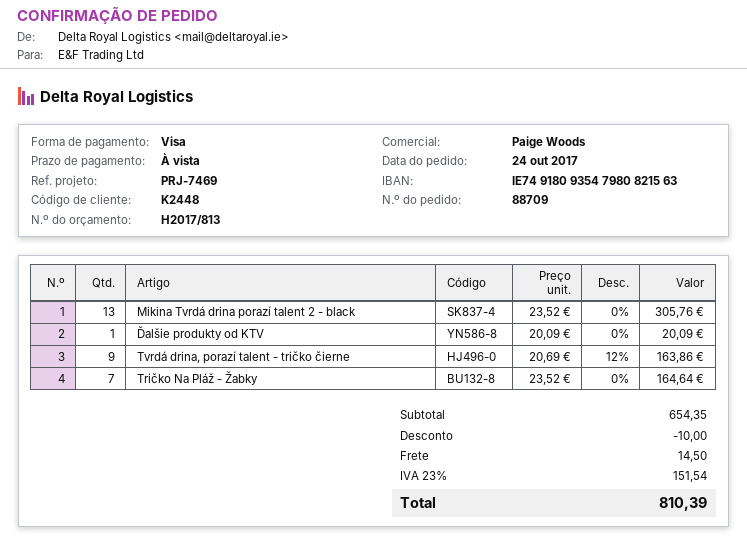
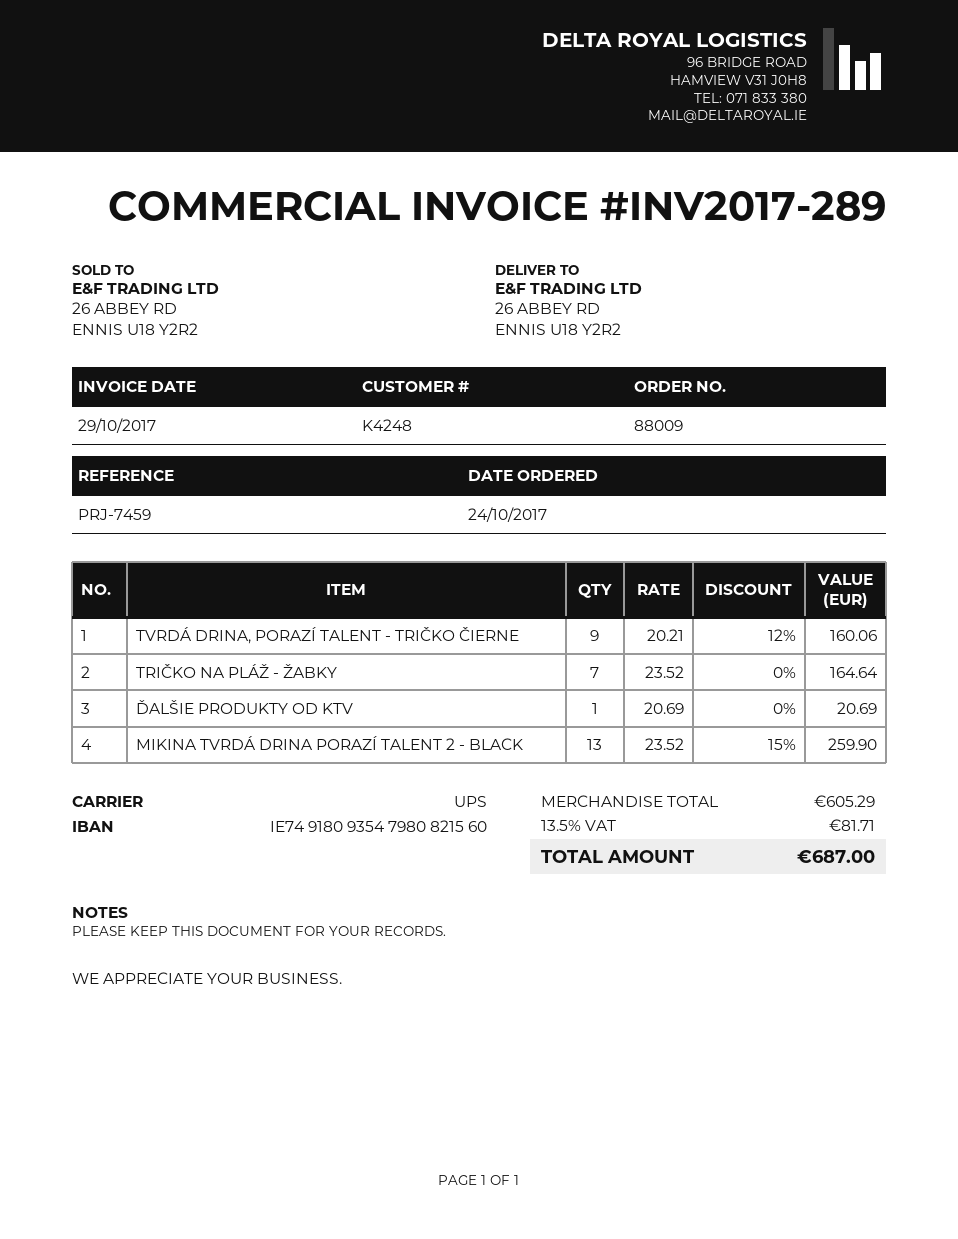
order number: 88709 -> 88009
customer number: K2448 -> K4248
reference: PRJ-7469 -> PRJ-7459
bank account: IE74918093547980821563 -> IE74918093547980821560
Mikina Tvrdá drina porazí talent 2 - black: 13 x 23.52 = 305.76 -> 13 x 23.52 - 15% = 259.90
Ďalšie produkty od KTV: 1 x 20.09 = 20.09 -> 1 x 20.69 = 20.69
Tvrdá drina, porazí talent - tričko čierne: 9 x 20.69 - 12% = 163.86 -> 9 x 20.21 - 12% = 160.06
subtotal: 654.35 -> 605.29
discount: 10.00 -> none
shipping: 14.50 -> none
tax: 23% = 151.54 -> 13.5% = 81.71
total: 810.39 -> 687.00

